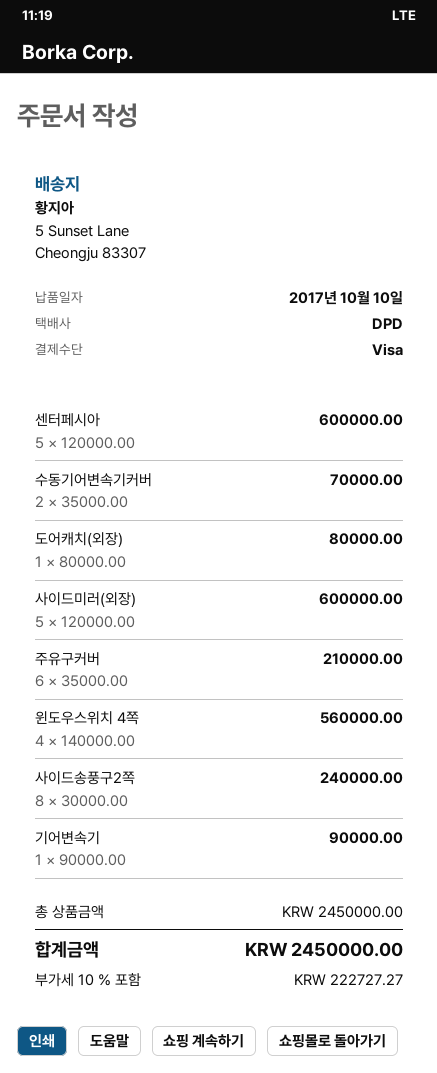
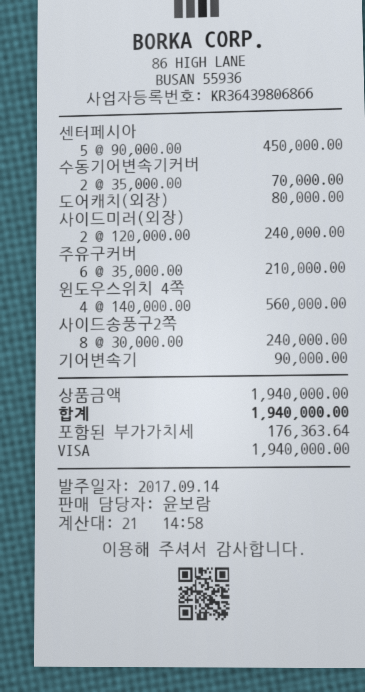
센터페시아: 5 x 120000.00 = 600000.00 -> 5 x 90000.00 = 450000.00
사이드미러(외장): 5 x 120000.00 = 600000.00 -> 2 x 120000.00 = 240000.00
subtotal: 2450000.00 -> 1940000.00
tax: 222727.27 -> 176363.64
total: 2450000.00 -> 1940000.00

